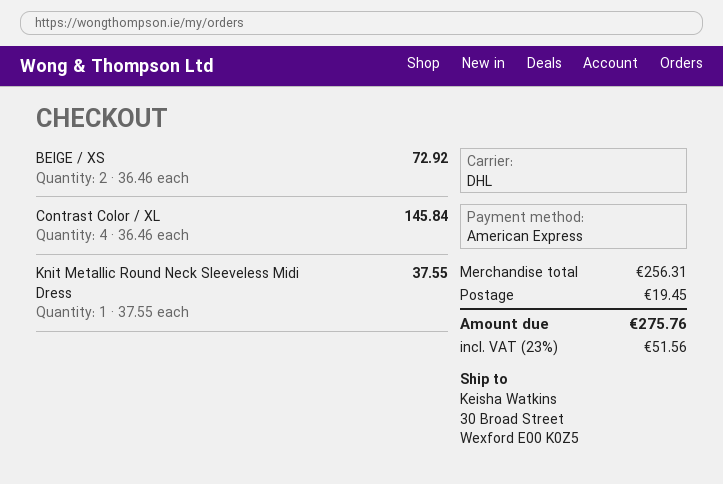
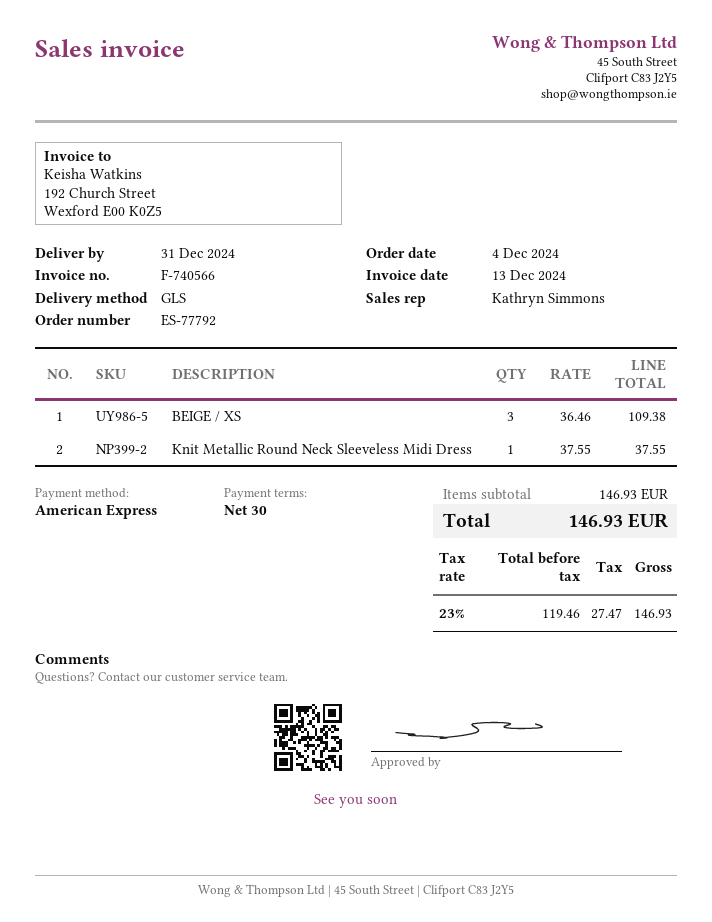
shipping method: DHL -> GLS
BEIGE / XS: 2 x 36.46 = 72.92 -> 3 x 36.46 = 109.38
Contrast Color / XL: 4 x 36.46 = 145.84 -> none
subtotal: 256.31 -> 146.93
shipping: 19.45 -> none
tax: 23% = 51.56 -> 23% = 27.47
total: 275.76 -> 146.93

